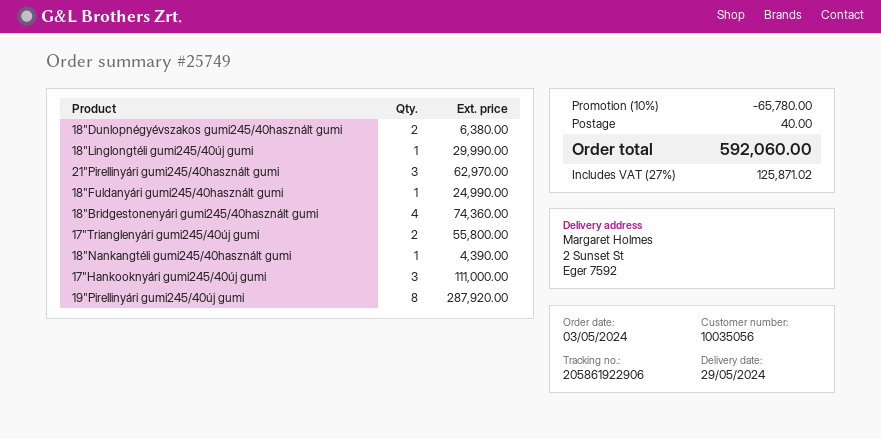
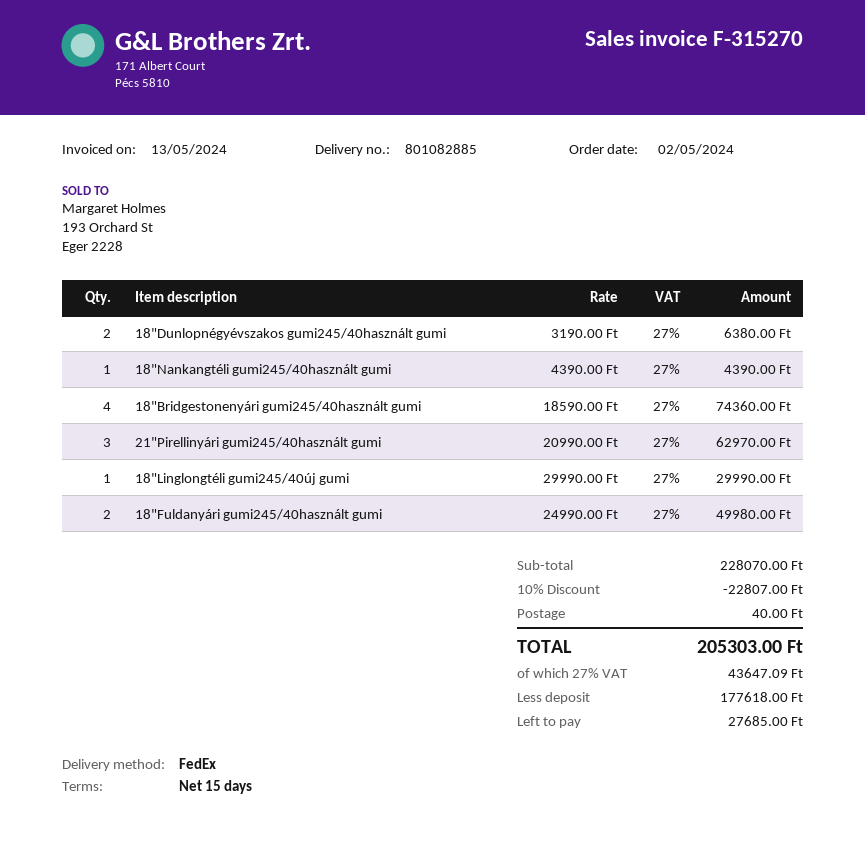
order date: 2024-05-03 -> 2024-05-02
18"Fuldanyári gumi245/40használt gumi: 1 for 24990.00 -> 2 for 49980.00
17"Trianglenyári gumi245/40új gumi: 2 for 55800.00 -> none
17"Hankooknyári gumi245/40új gumi: 3 for 111000.00 -> none
19"Pirellinyári gumi245/40új gumi: 8 for 287920.00 -> none
discount: 10% = 65780.00 -> 10% = 22807.00
tax: 27% = 125871.02 -> 27% = 43647.09
total: 592060.00 -> 205303.00

